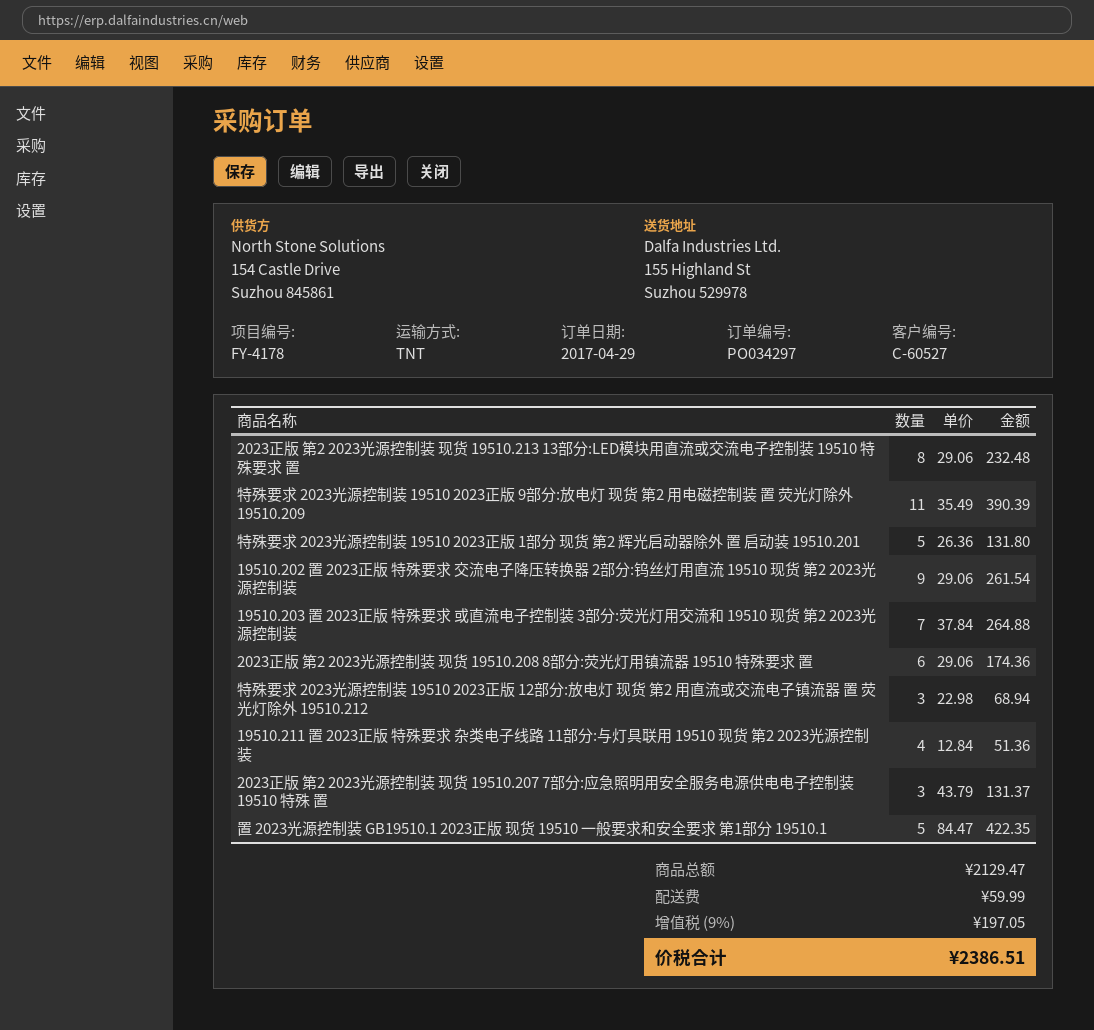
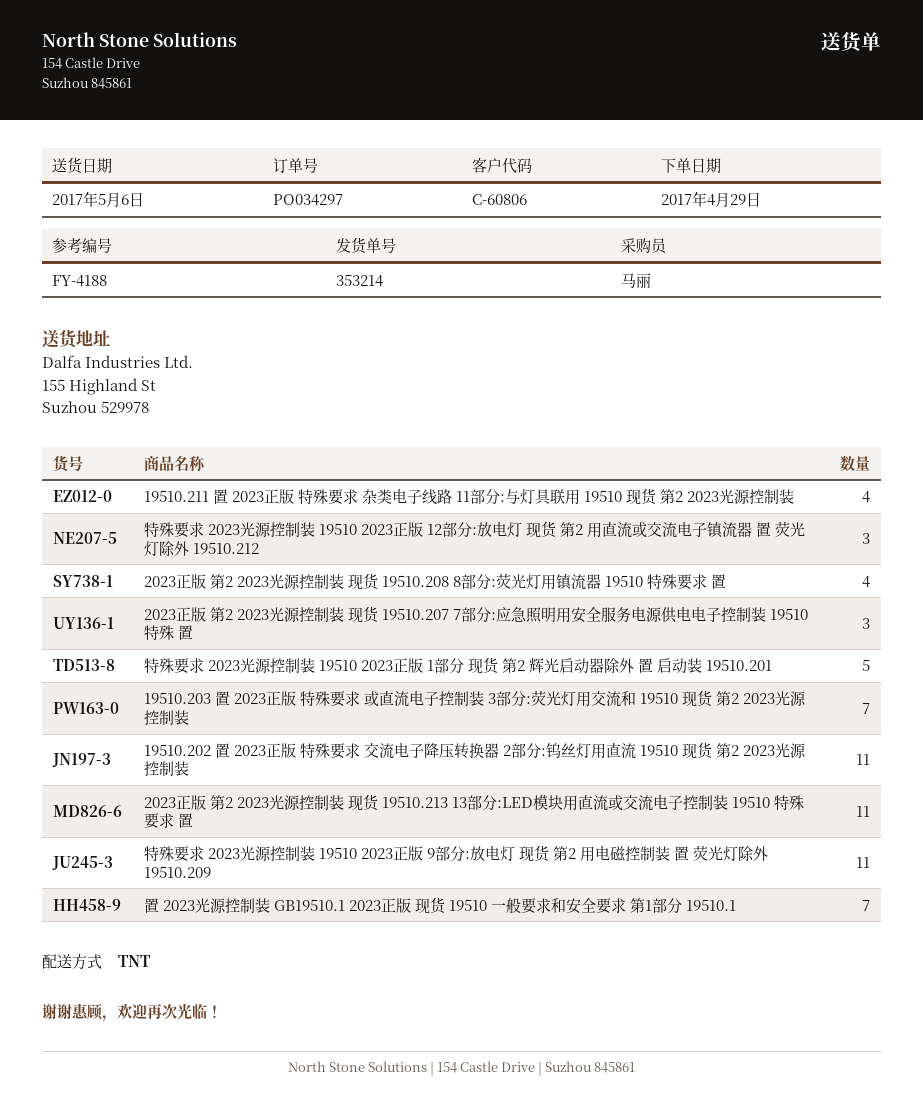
customer number: C-60527 -> C-60806
reference: FY-4178 -> FY-4188
2023正版 第2 2023光源控制装 现货 19510.213 13部分:LED模块用直流或交流电子控制装 19510 特殊要求 置: 8 -> 11
19510.202 置 2023正版 特殊要求 交流电子降压转换器 2部分:钨丝灯用直流 19510 现货 第2 2023光源控制装: 9 -> 11
2023正版 第2 2023光源控制装 现货 19510.208 8部分:荧光灯用镇流器 19510 特殊要求 置: 6 -> 4
置 2023光源控制装 GB19510.1 2023正版 现货 19510 一般要求和安全要求 第1部分 19510.1: 5 -> 7

